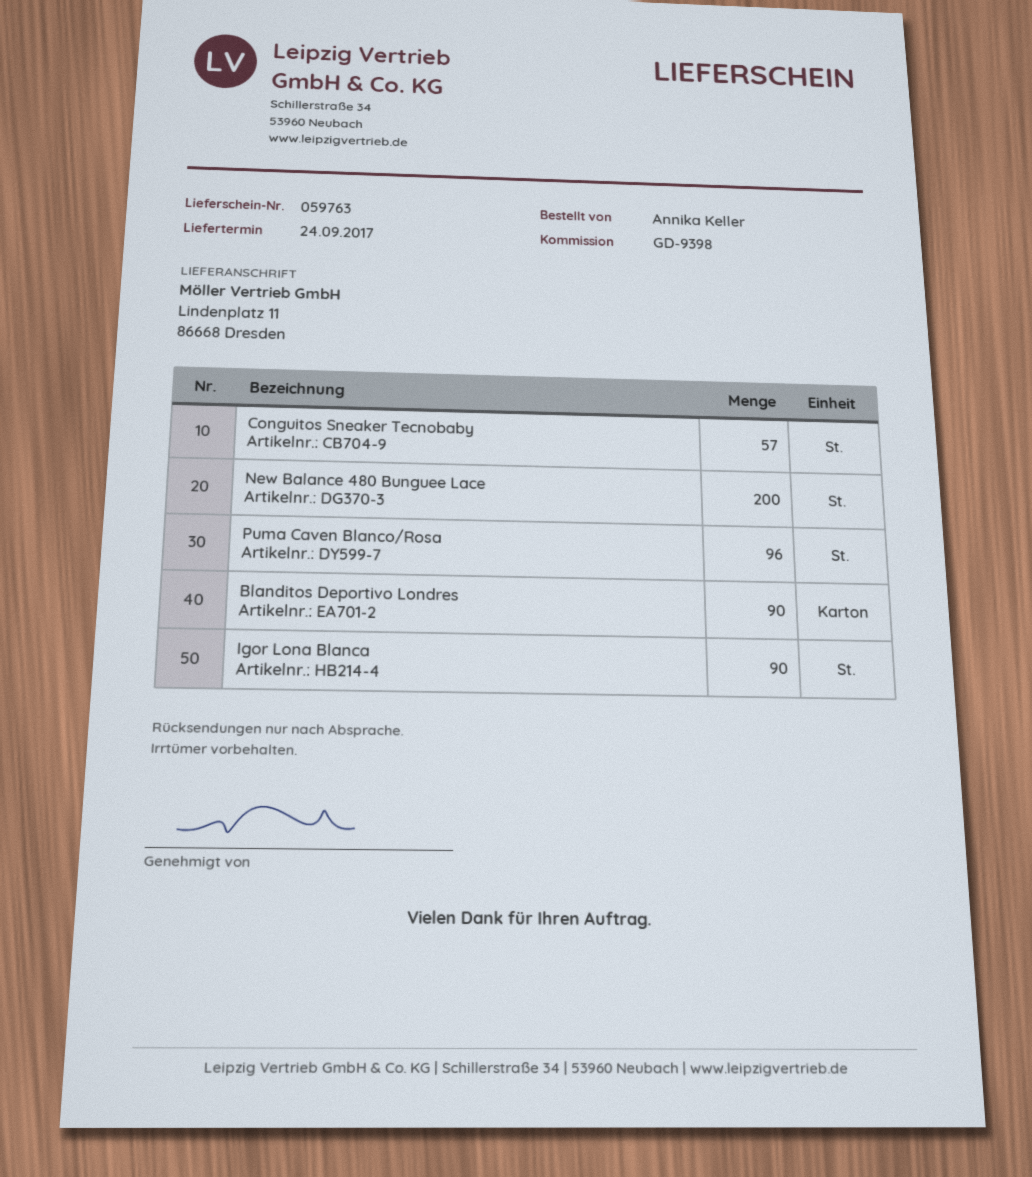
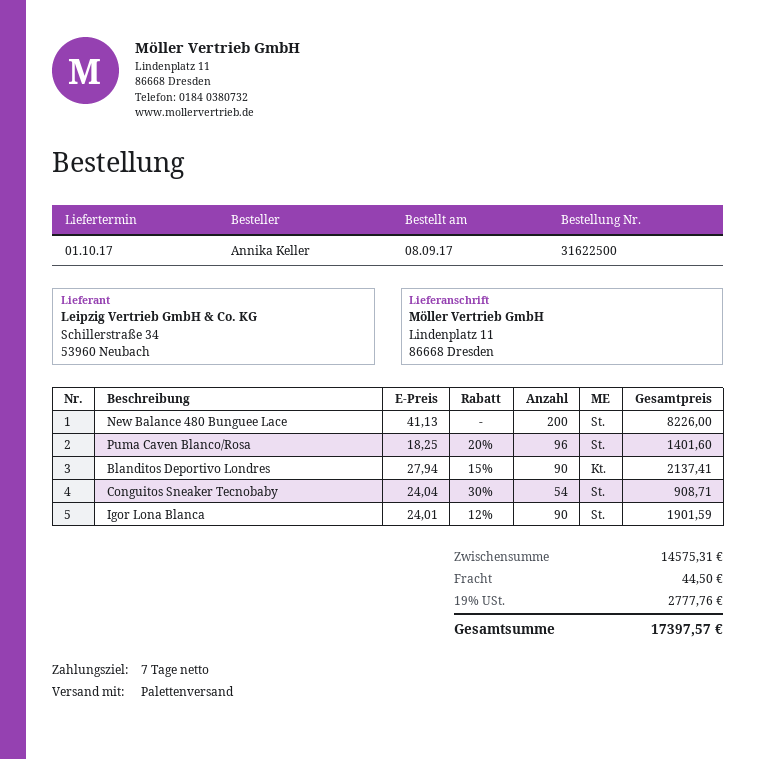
delivery date: 2017-09-24 -> 2017-10-01
Conguitos Sneaker Tecnobaby: 57 -> 54

